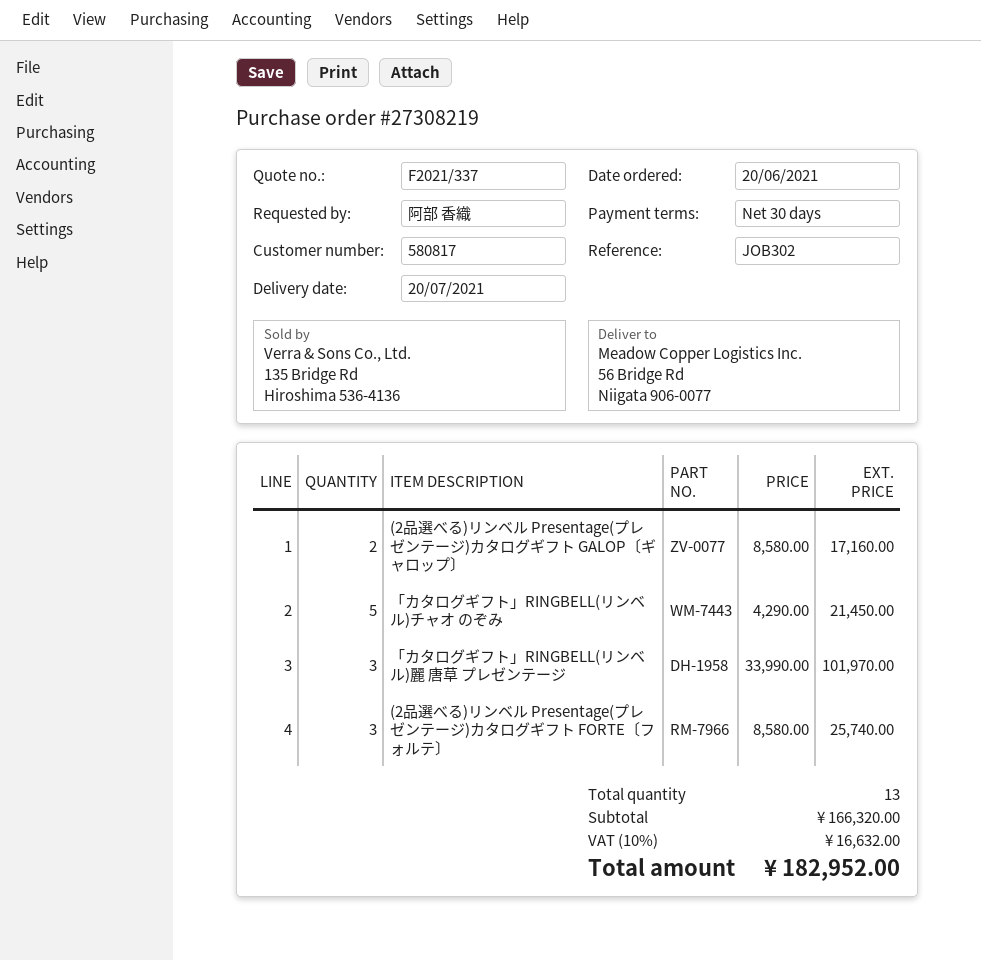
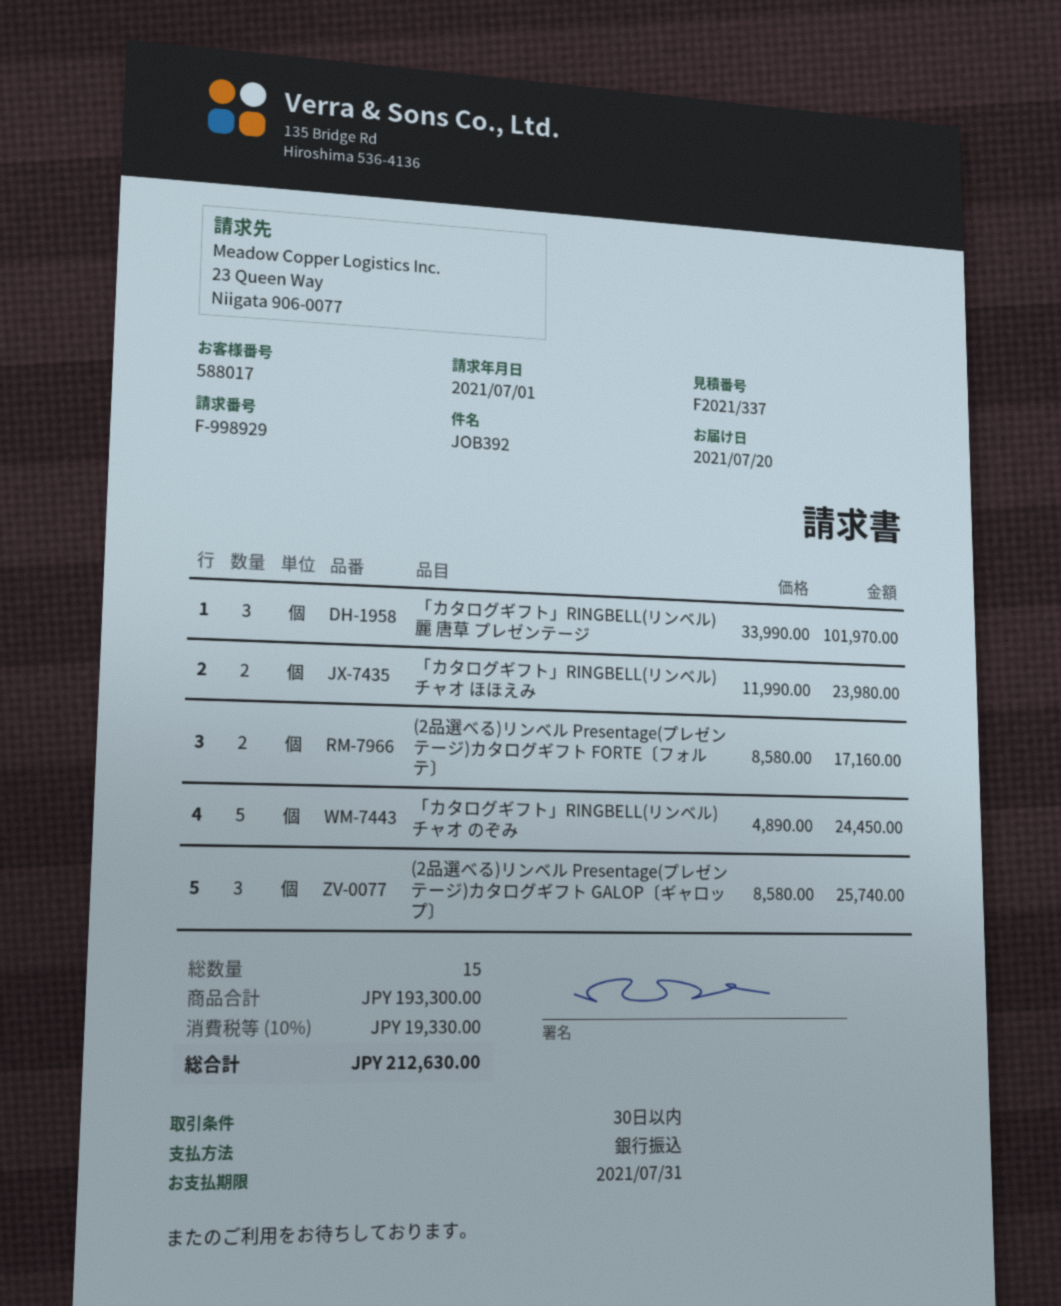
customer number: 580817 -> 588017
reference: JOB302 -> JOB392
(2品選べる)リンベル Presentage(プレゼンテージ)カタログギフト GALOP〔ギャロップ〕: 2 x 8580.00 = 17160.00 -> 3 x 8580.00 = 25740.00
「カタログギフト」RINGBELL(リンベル)チャオ のぞみ: 5 x 4290.00 = 21450.00 -> 5 x 4890.00 = 24450.00
(2品選べる)リンベル Presentage(プレゼンテージ)カタログギフト FORTE〔フォルテ〕: 3 x 8580.00 = 25740.00 -> 2 x 8580.00 = 17160.00
「カタログギフト」RINGBELL(リンベル)チャオ ほほえみ: none -> 2 x 11990.00 = 23980.00
total quantity: 13 -> 15
subtotal: 166320.00 -> 193300.00
tax: 10% = 16632.00 -> 10% = 19330.00
total: 182952.00 -> 212630.00

